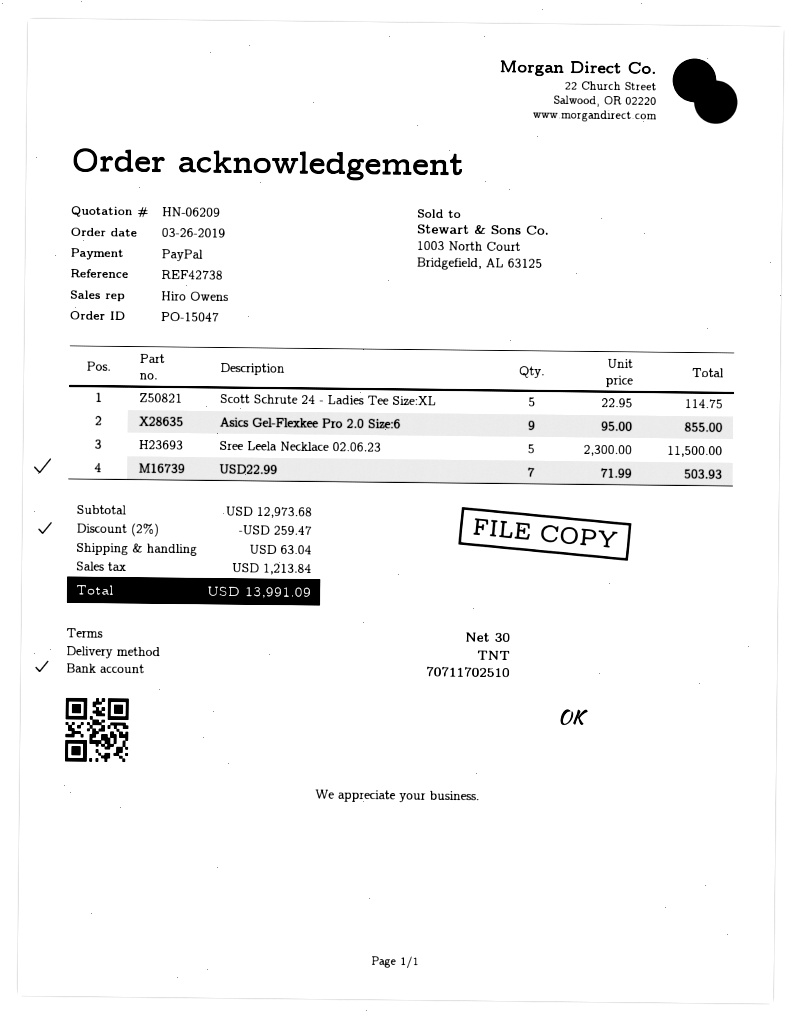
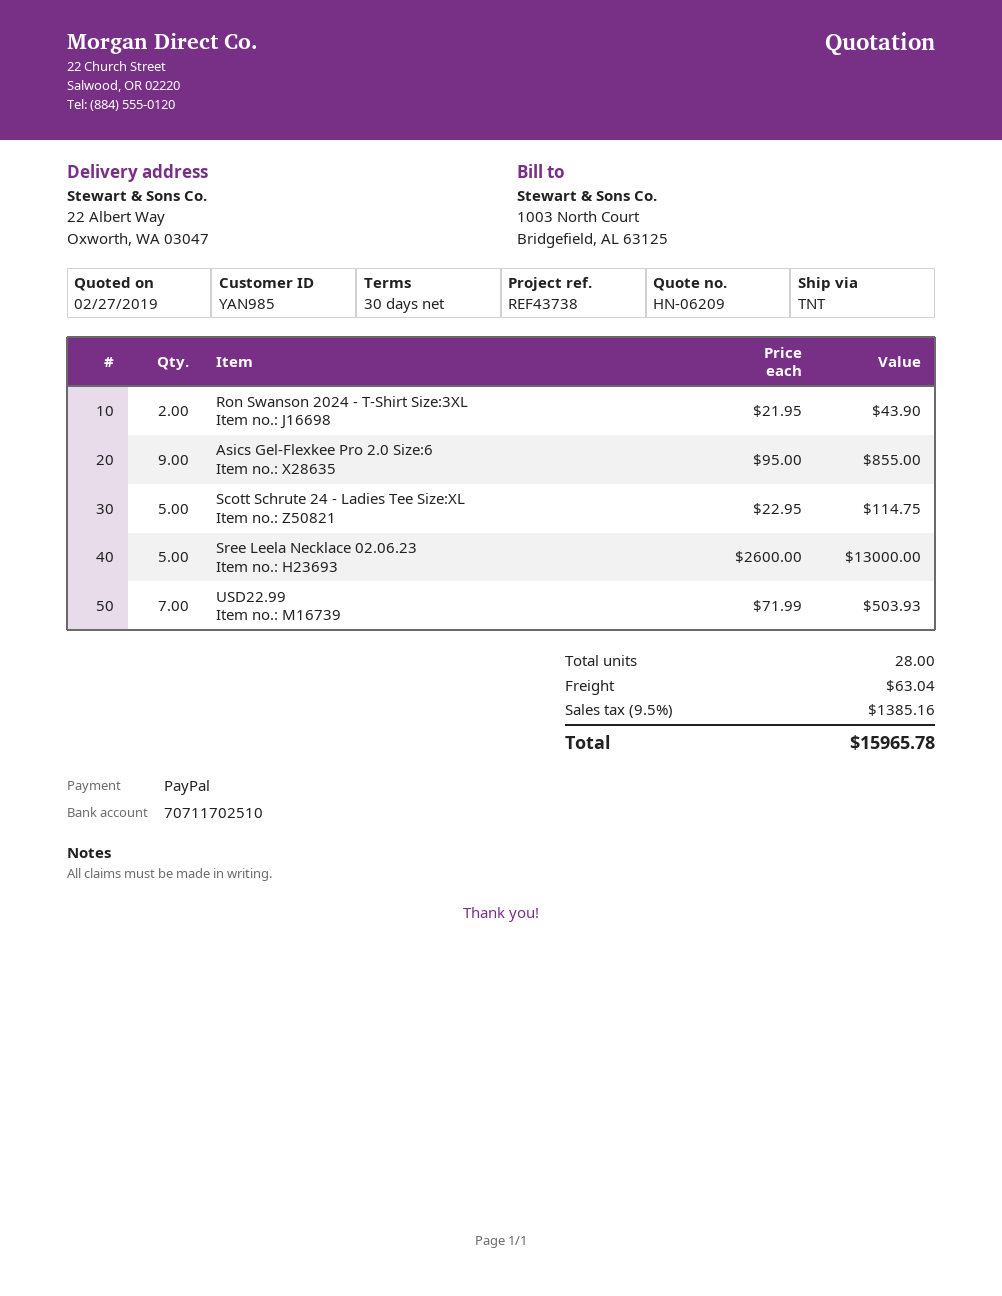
reference: REF42738 -> REF43738
Sree Leela Necklace 02.06.23: 5 x 2300.00 = 11500.00 -> 5 x 2600.00 = 13000.00
Ron Swanson 2024 - T-Shirt Size:3XL: none -> 2 x 21.95 = 43.90
discount: 2% = 259.47 -> none
tax: 1213.84 -> 1385.16
total: 13991.09 -> 15965.78

